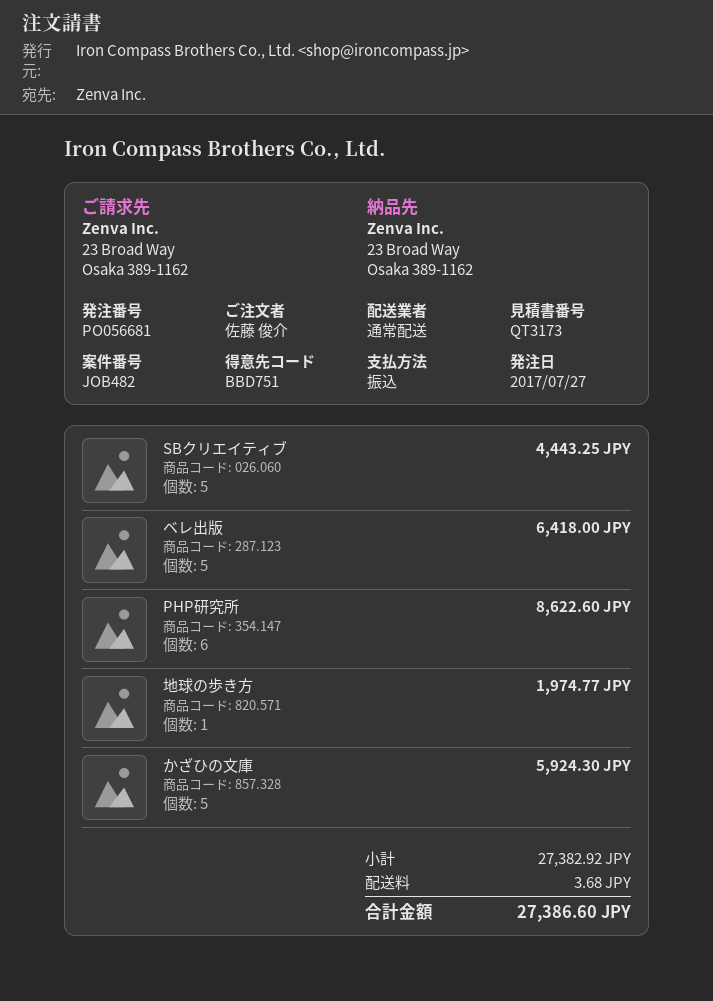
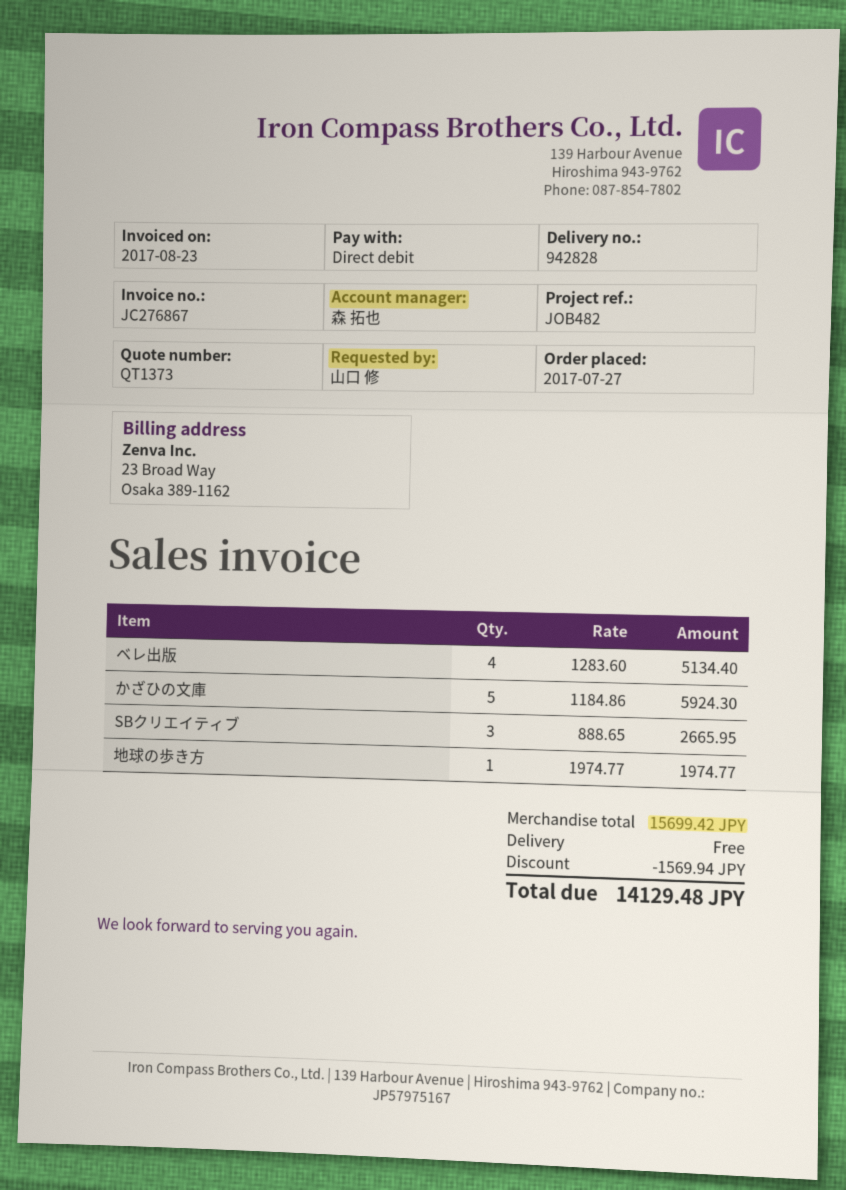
quote number: QT3173 -> QT1373
ordered by: 佐藤 俊介 -> 山口 修
payment method: bank transfer -> direct debit
SBクリエイティブ: 5 for 4443.25 -> 3 for 2665.95
ベレ出版: 5 for 6418.00 -> 4 for 5134.40
PHP研究所: 6 for 8622.60 -> none
subtotal: 27382.92 -> 15699.42
discount: none -> 1569.94
shipping: 3.68 -> 0.00
total: 27386.60 -> 14129.48

